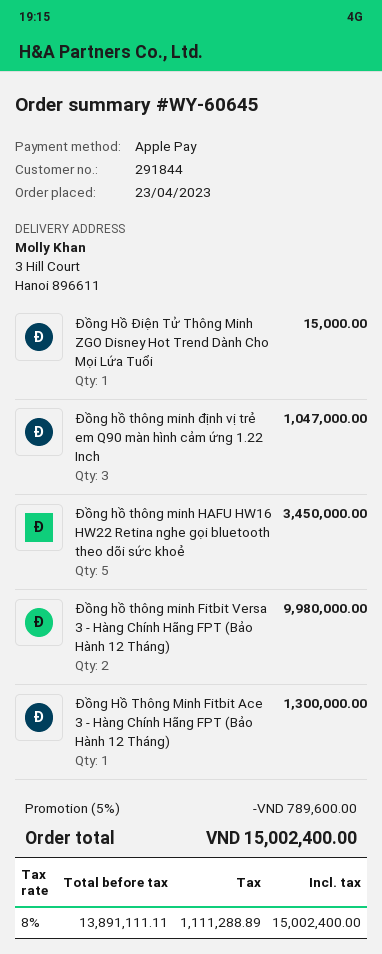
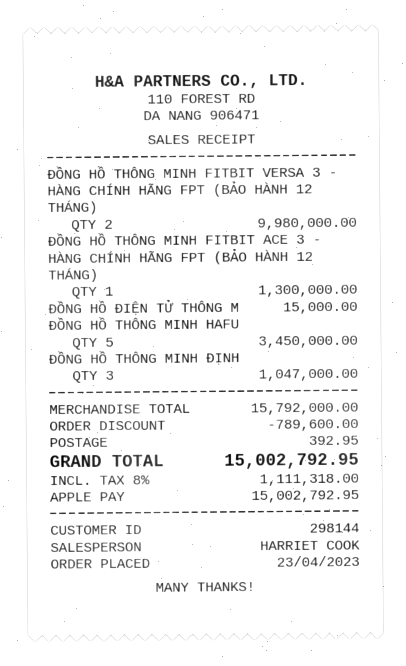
customer number: 291844 -> 298144
shipping: none -> 392.95
tax: 8% = 1111288.89 -> 8% = 1111318.00
total: 15002400.00 -> 15002792.95

